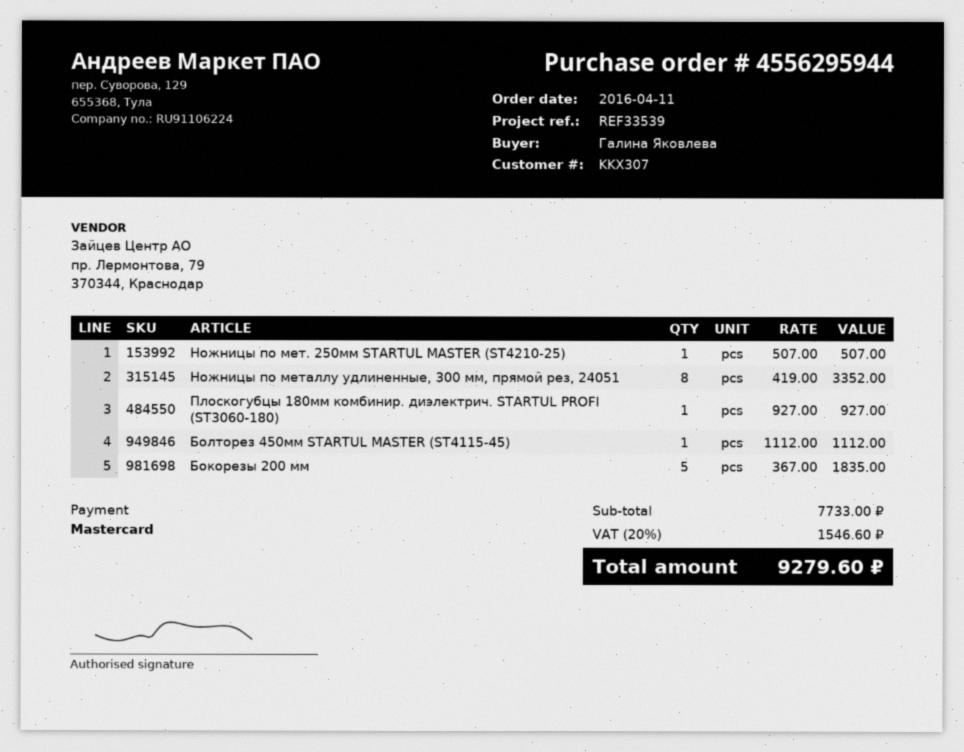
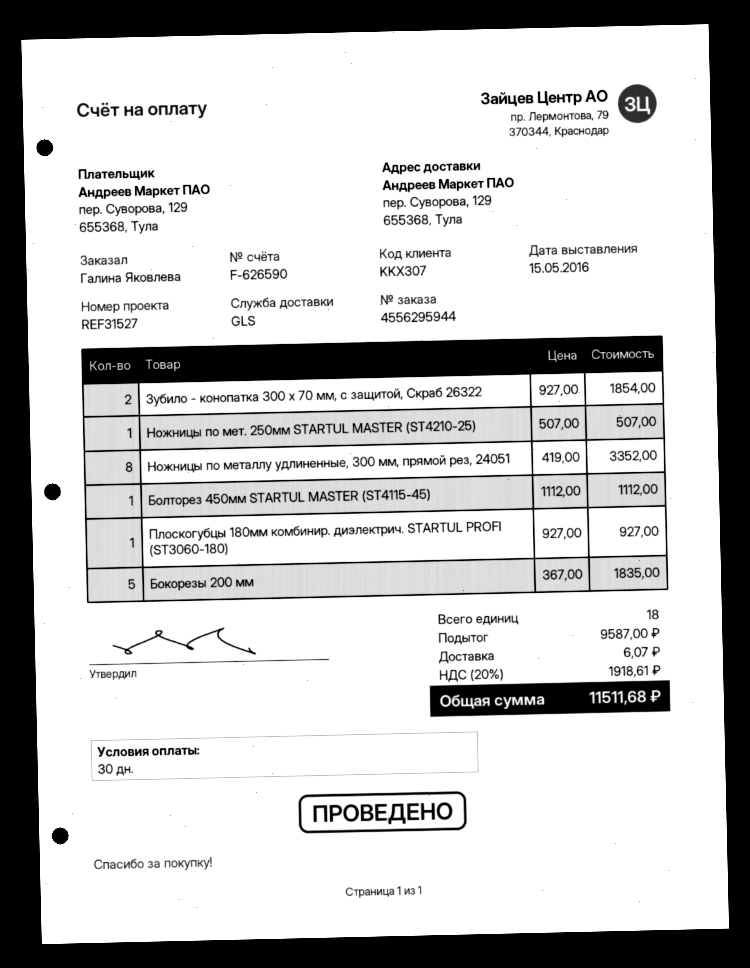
reference: REF33539 -> REF31527
Зубило - конопатка 300 х 70 мм, с защитой, Скраб 26322: none -> 2 x 927.00 = 1854.00
subtotal: 7733.00 -> 9587.00
shipping: none -> 6.07
tax: 20% = 1546.60 -> 20% = 1918.61
total: 9279.60 -> 11511.68

